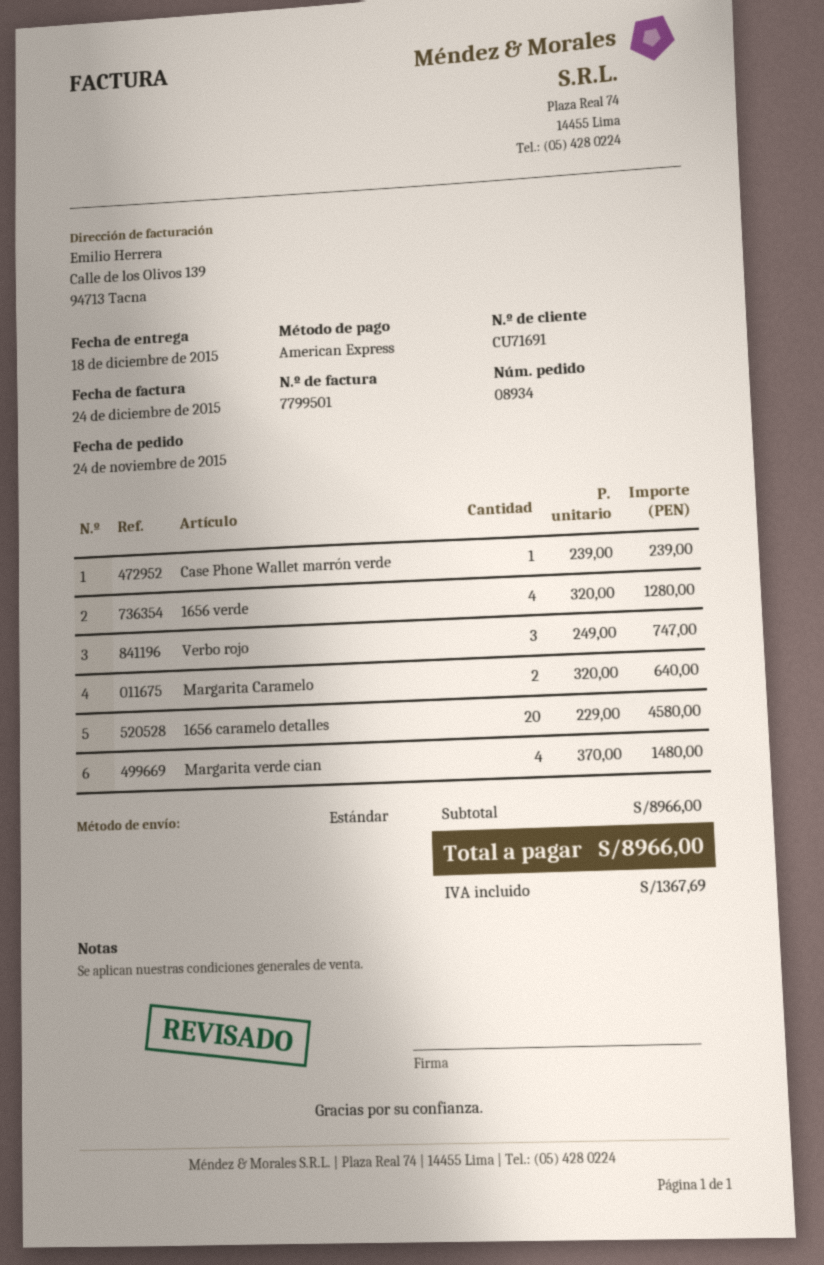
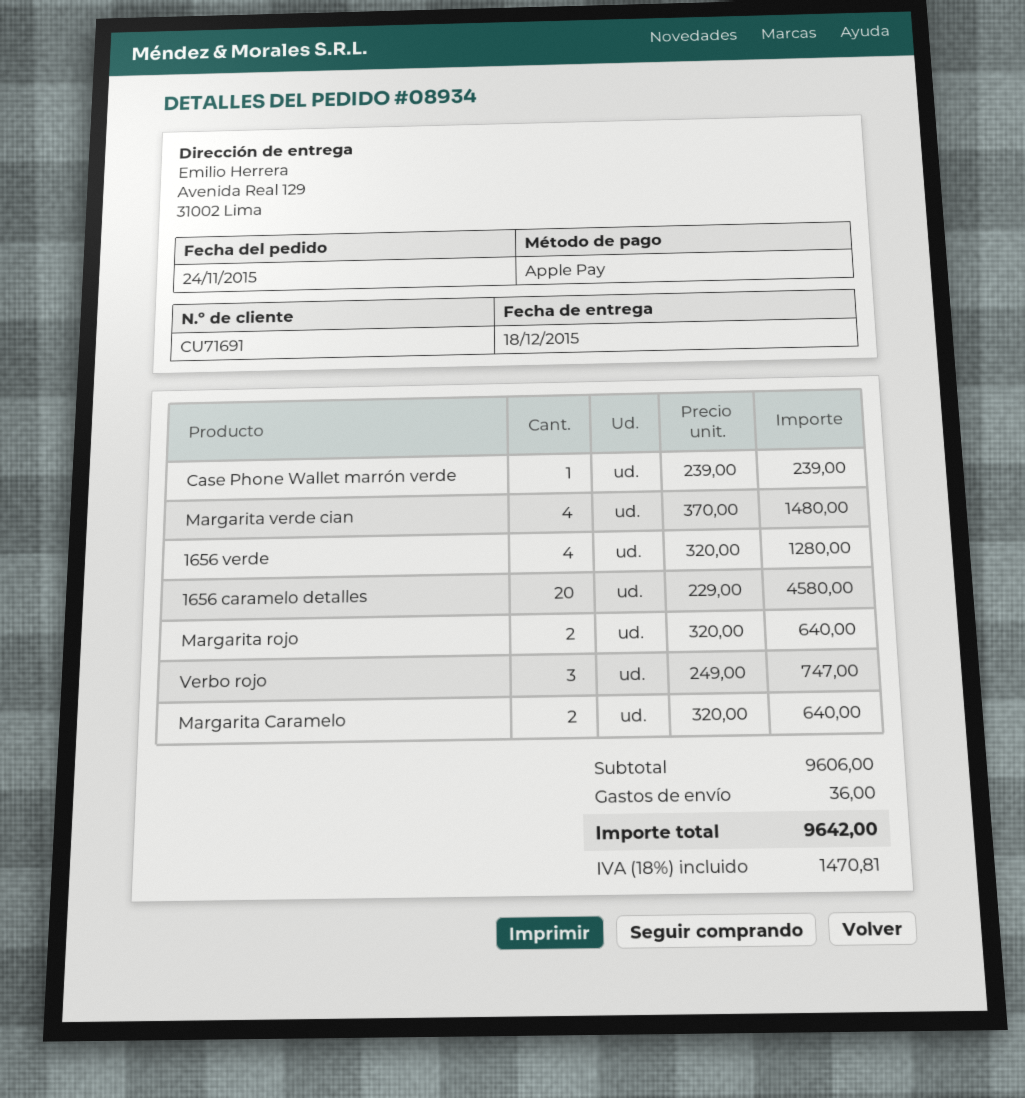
payment method: American Express -> Apple Pay
Margarita rojo: none -> 2 x 320.00 = 640.00
subtotal: 8966.00 -> 9606.00
shipping: none -> 36.00
tax: 1367.69 -> 1470.81
total: 8966.00 -> 9642.00

